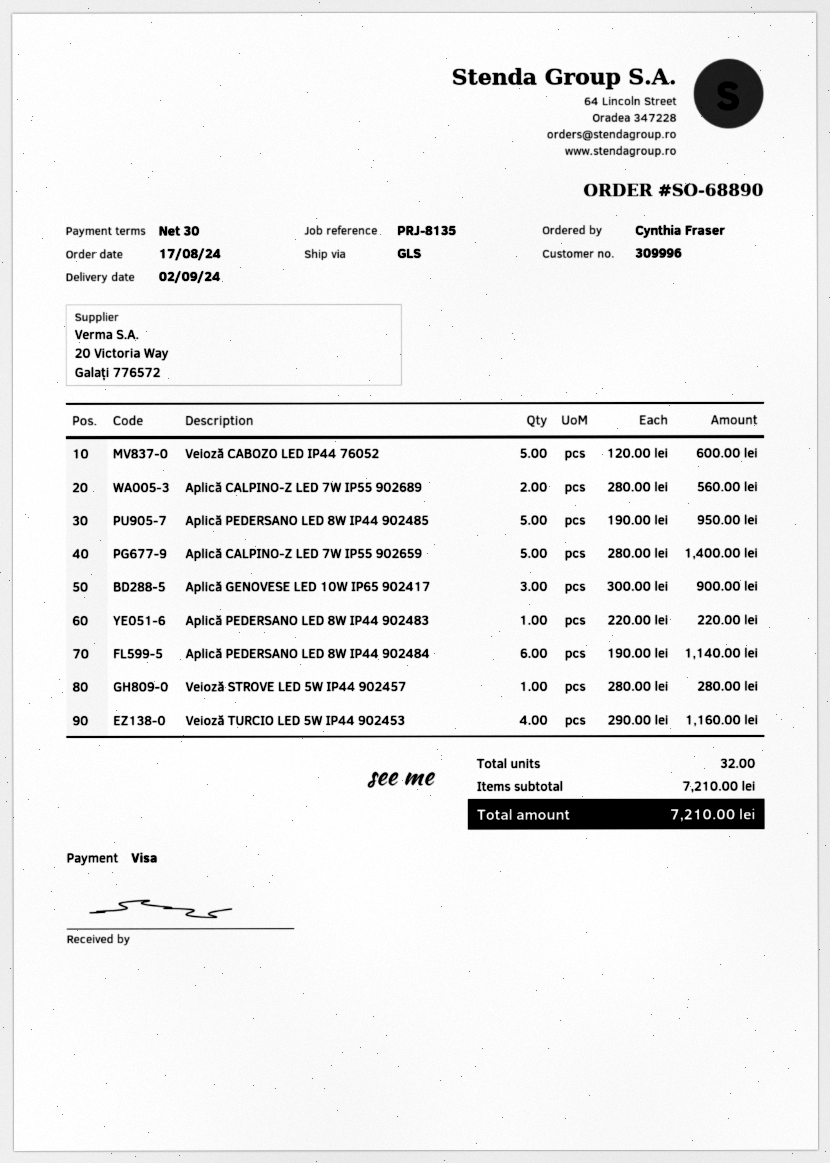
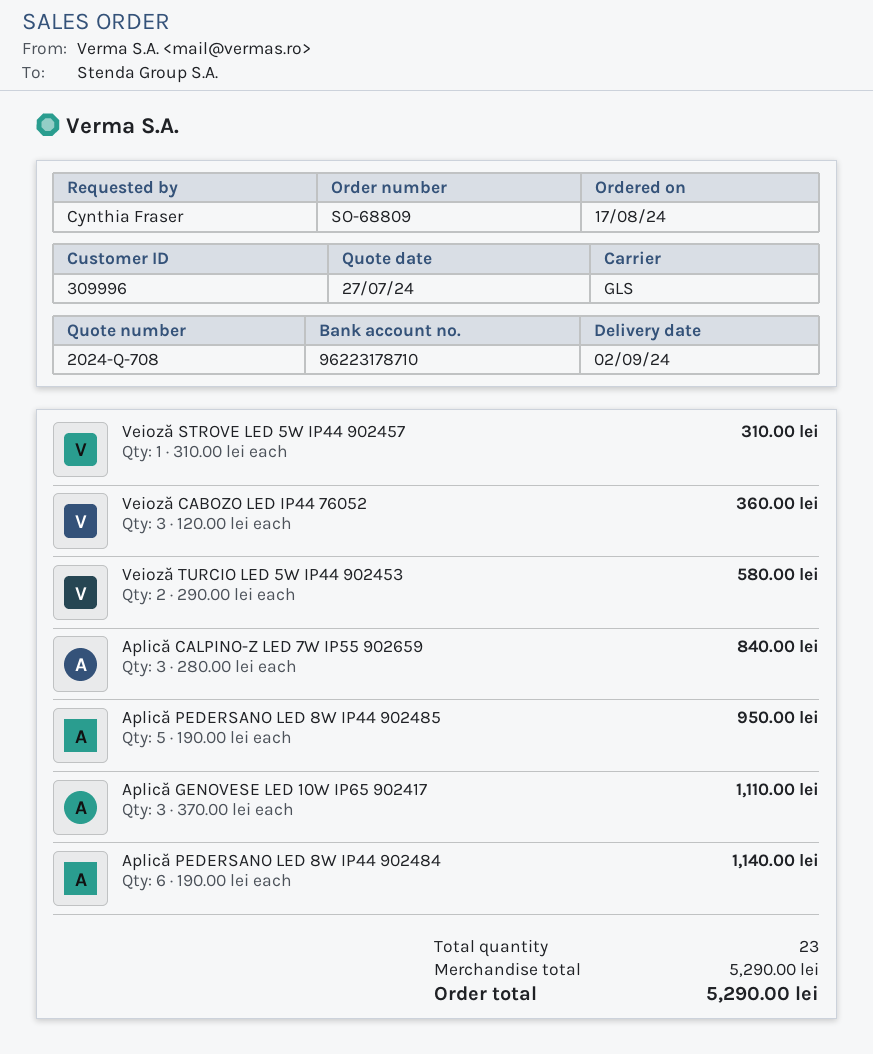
order number: SO-68890 -> SO-68809
Veioză CABOZO LED IP44 76052: 5 x 120.00 = 600.00 -> 3 x 120.00 = 360.00
Aplică CALPINO-Z LED 7W IP55 902689: 2 x 280.00 = 560.00 -> none
Aplică CALPINO-Z LED 7W IP55 902659: 5 x 280.00 = 1400.00 -> 3 x 280.00 = 840.00
Aplică GENOVESE LED 10W IP65 902417: 3 x 300.00 = 900.00 -> 3 x 370.00 = 1110.00
Aplică PEDERSANO LED 8W IP44 902483: 1 x 220.00 = 220.00 -> none
Veioză STROVE LED 5W IP44 902457: 1 x 280.00 = 280.00 -> 1 x 310.00 = 310.00
Veioză TURCIO LED 5W IP44 902453: 4 x 290.00 = 1160.00 -> 2 x 290.00 = 580.00
total quantity: 32 -> 23
subtotal: 7210.00 -> 5290.00
total: 7210.00 -> 5290.00

